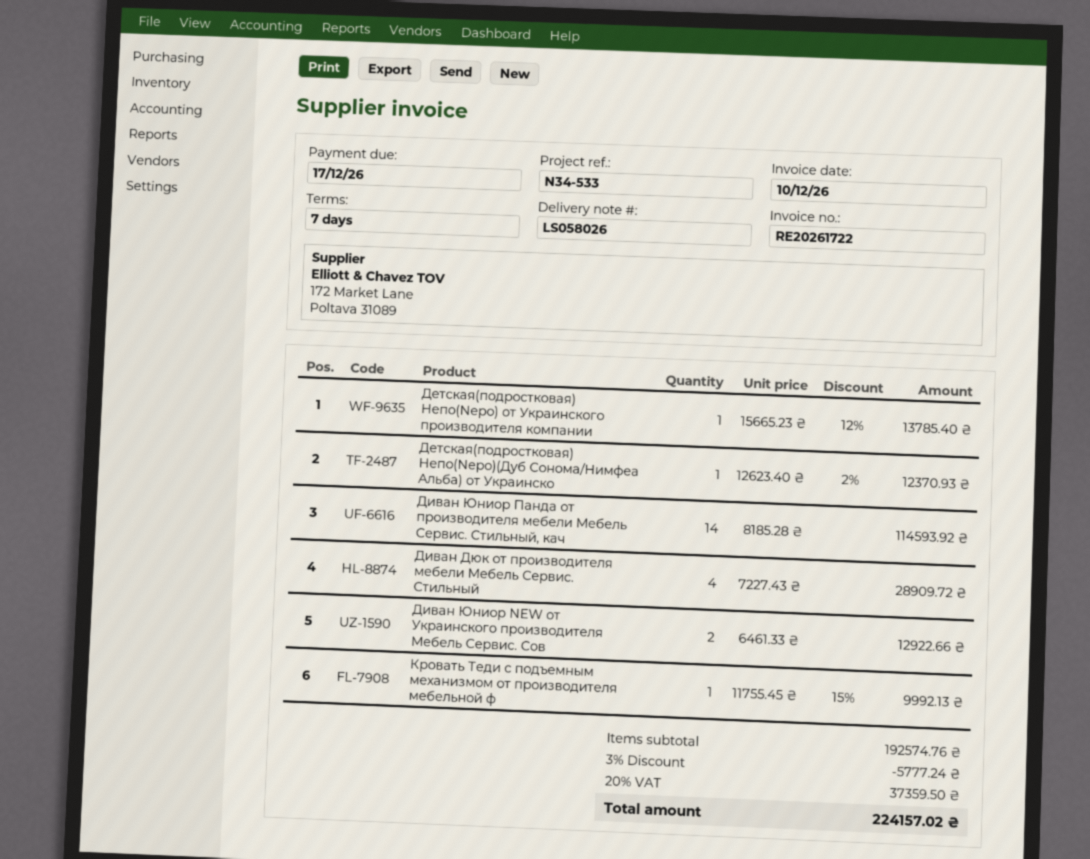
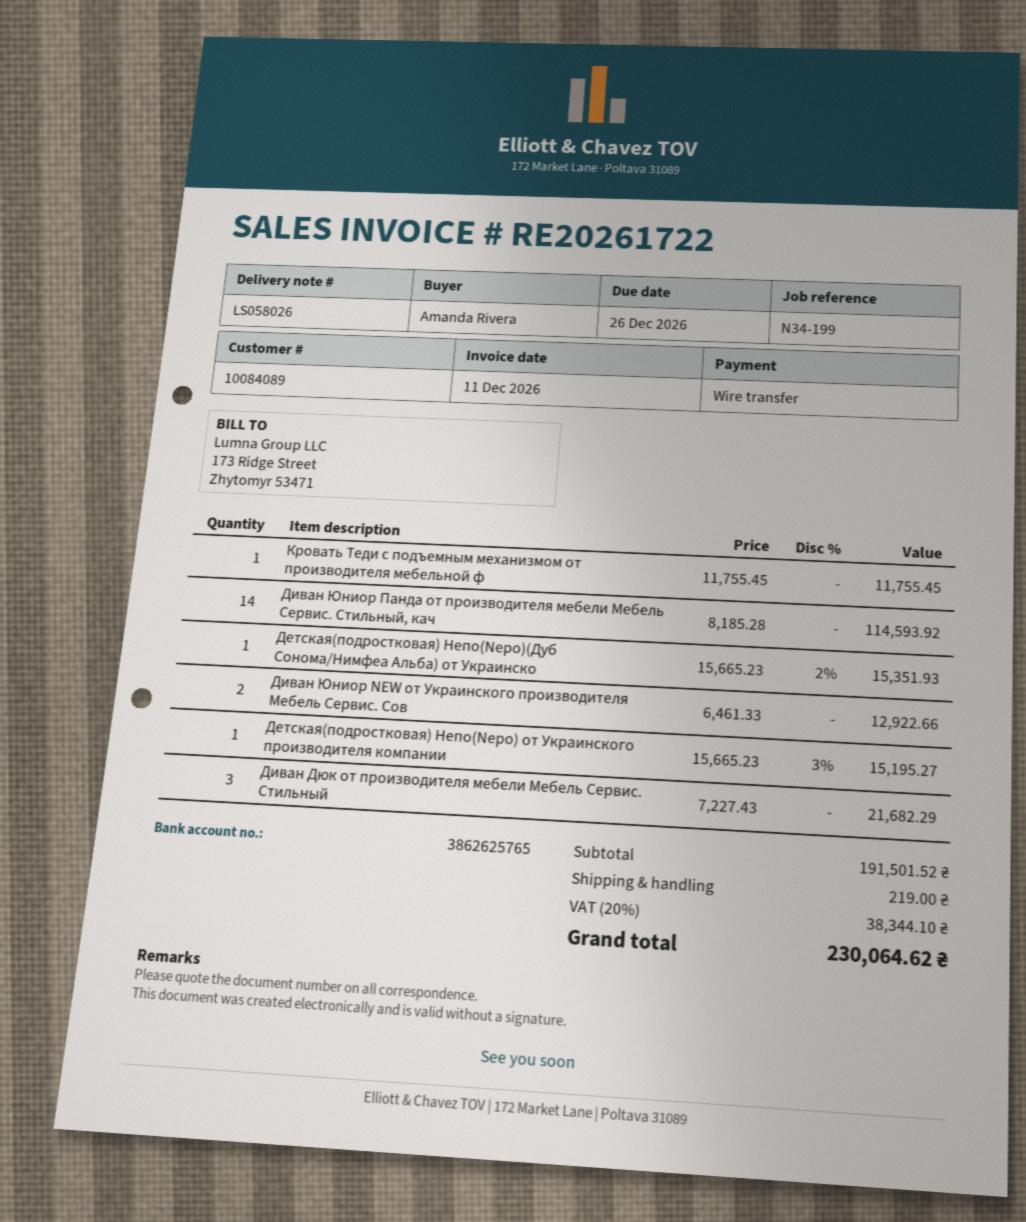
invoice date: 2026-12-10 -> 2026-12-11
due date: 2026-12-17 -> 2026-12-26
reference: N34-533 -> N34-199
Детская(подростковая) Непо(Nepo) от Украинского производителя компании: 1 x 15665.23 - 12% = 13785.40 -> 1 x 15665.23 - 3% = 15195.27
Детская(подростковая) Непо(Nepo)(Дуб Сонома/Нимфеа Альба) от Украинско: 1 x 12623.40 - 2% = 12370.93 -> 1 x 15665.23 - 2% = 15351.93
Диван Дюк от производителя мебели Мебель Сервис. Стильный: 4 x 7227.43 = 28909.72 -> 3 x 7227.43 = 21682.29
Кровать Теди с подъемным механизмом от производителя мебельной ф: 1 x 11755.45 - 15% = 9992.13 -> 1 x 11755.45 = 11755.45
subtotal: 192574.76 -> 191501.52
discount: 3% = 5777.24 -> none
shipping: none -> 219.00
tax: 20% = 37359.50 -> 20% = 38344.10
total: 224157.02 -> 230064.62

